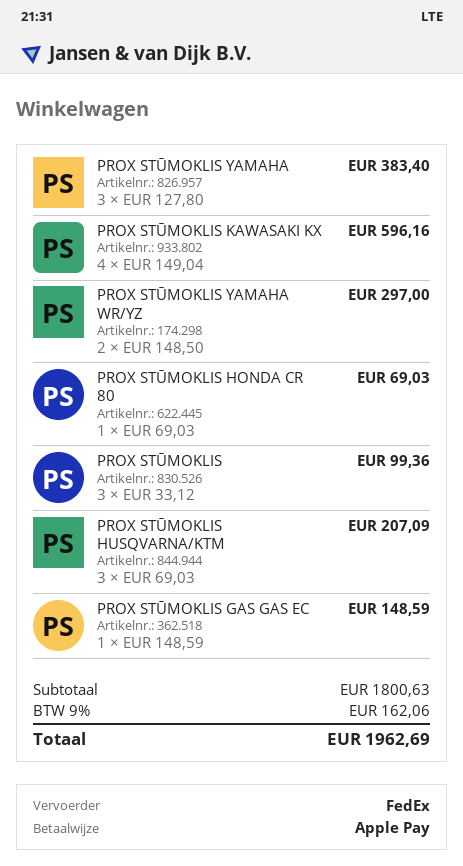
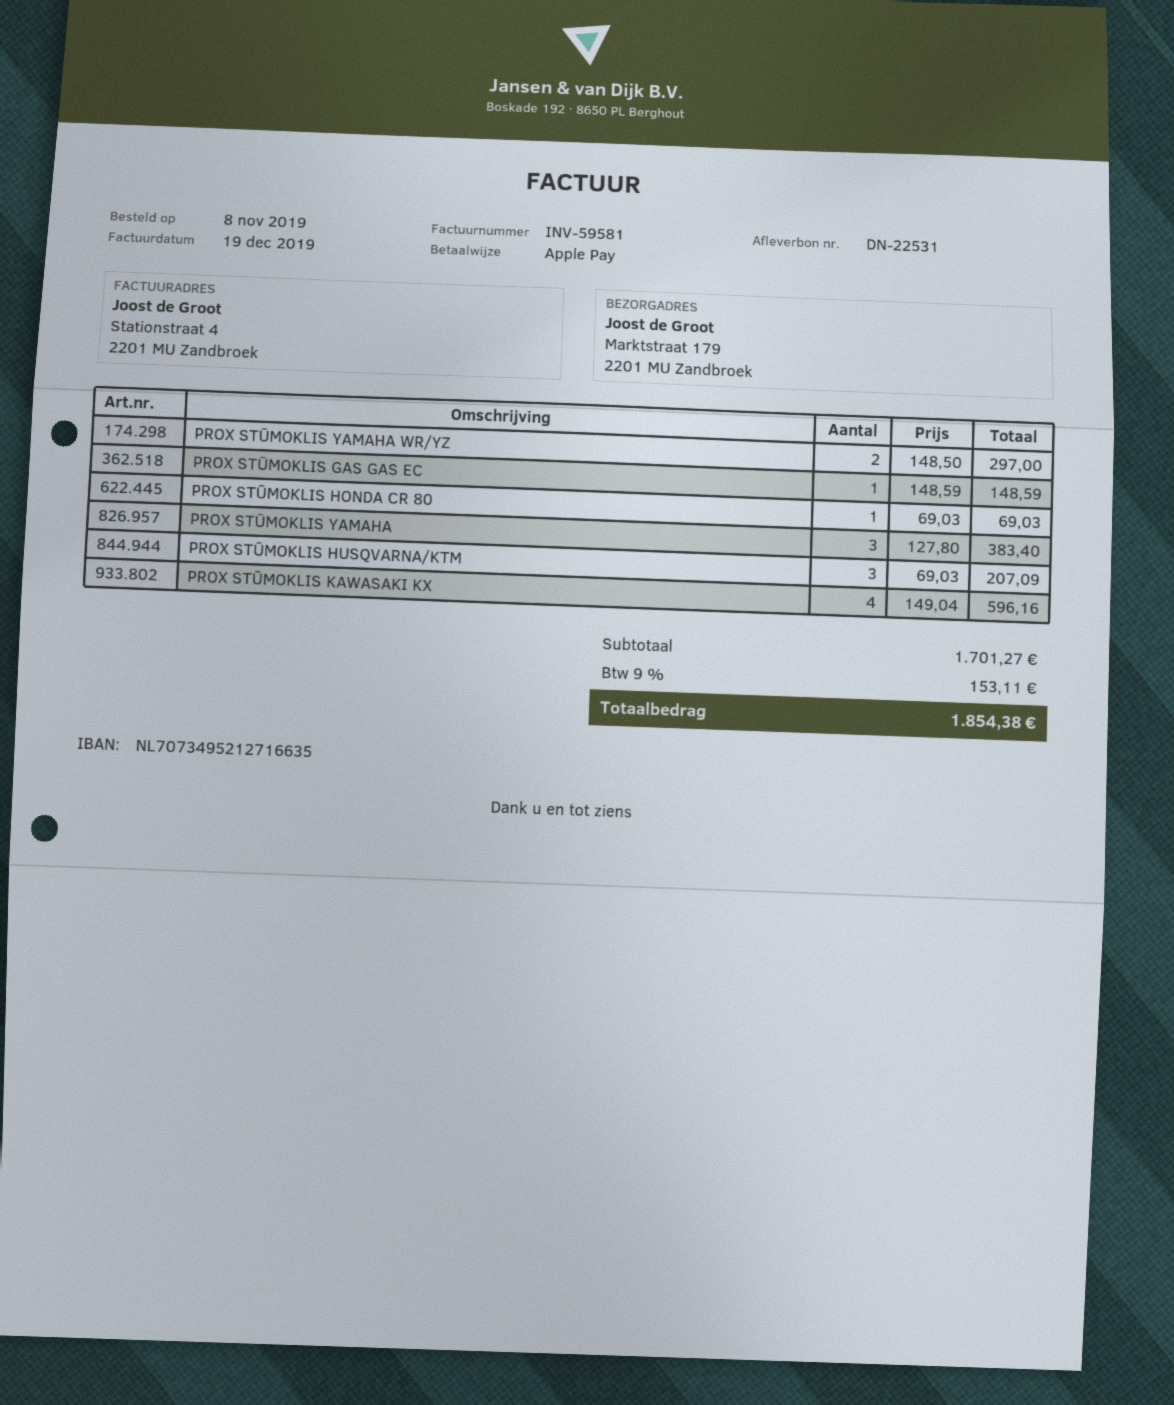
PROX STŪMOKLIS: 3 x 33.12 = 99.36 -> none
subtotal: 1800.63 -> 1701.27
tax: 9% = 162.06 -> 9% = 153.11
total: 1962.69 -> 1854.38

